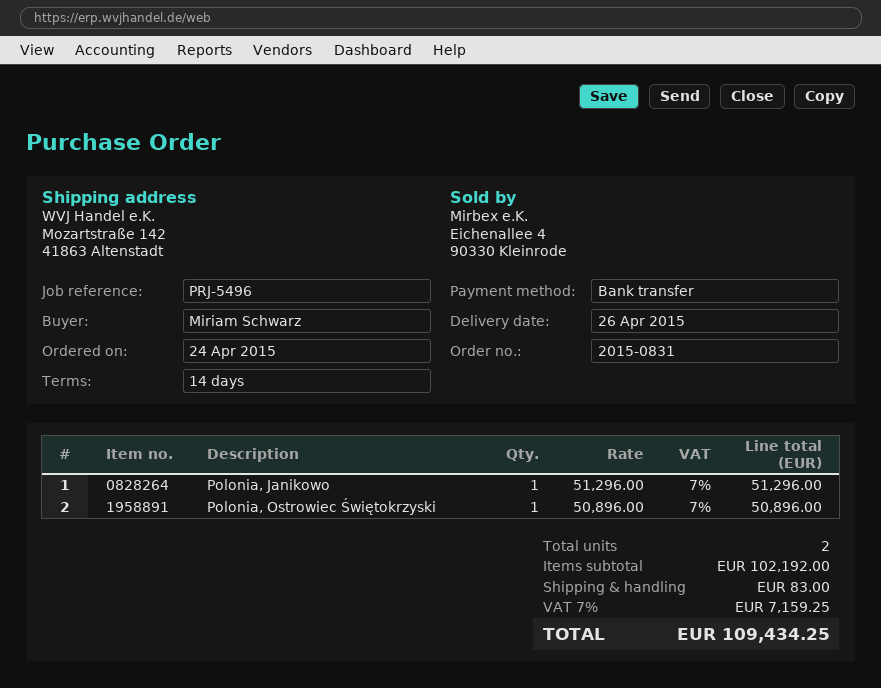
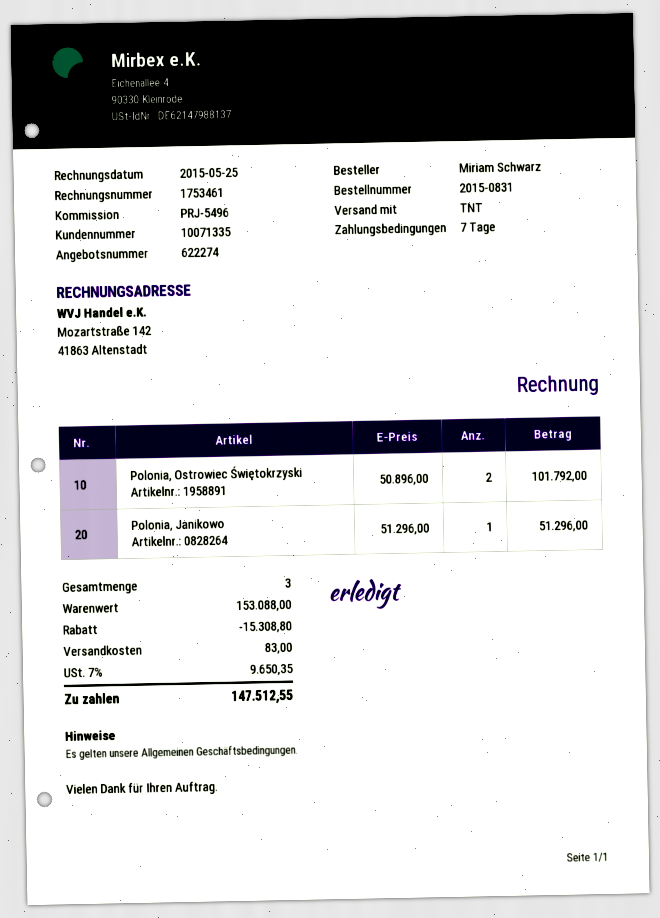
payment terms: 14 days -> 7 days
Polonia, Ostrowiec Świętokrzyski: 1 x 50896.00 = 50896.00 -> 2 x 50896.00 = 101792.00
total quantity: 2 -> 3
subtotal: 102192.00 -> 153088.00
discount: none -> 15308.80
tax: 7% = 7159.25 -> 7% = 9650.35
total: 109434.25 -> 147512.55

